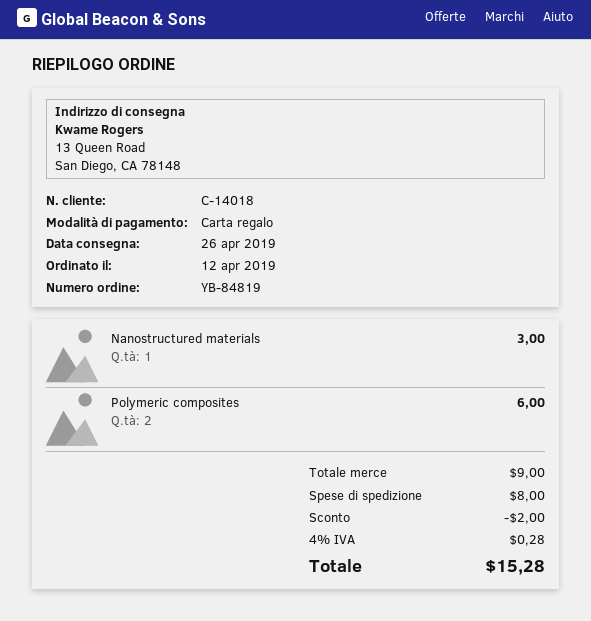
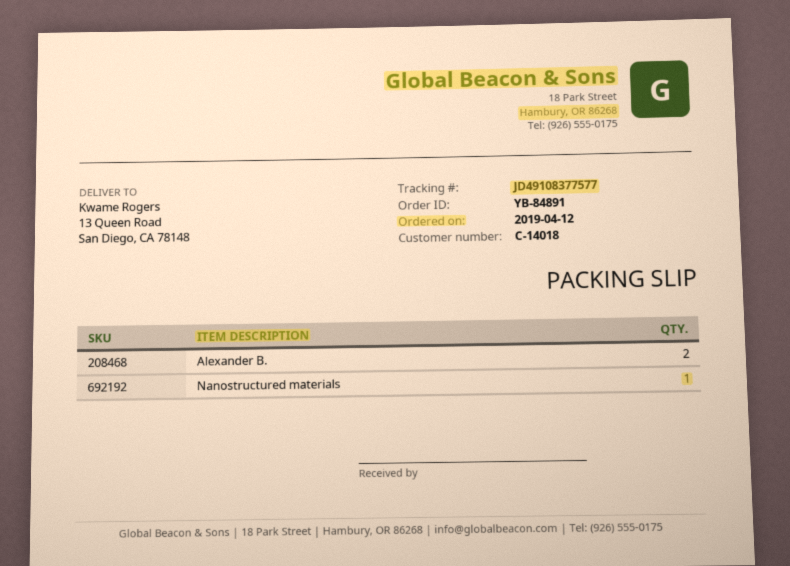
order number: YB-84819 -> YB-84891
Polymeric composites: 2 -> none
Alexander B.: none -> 2

